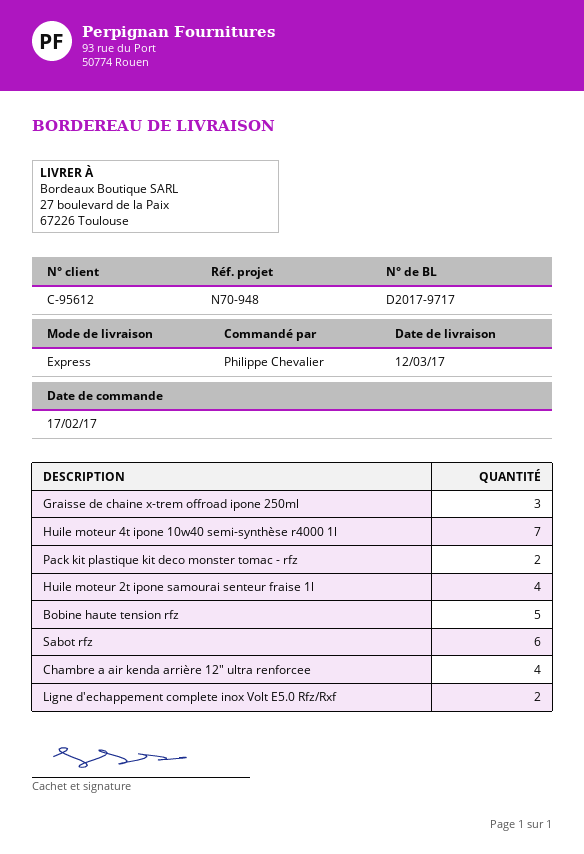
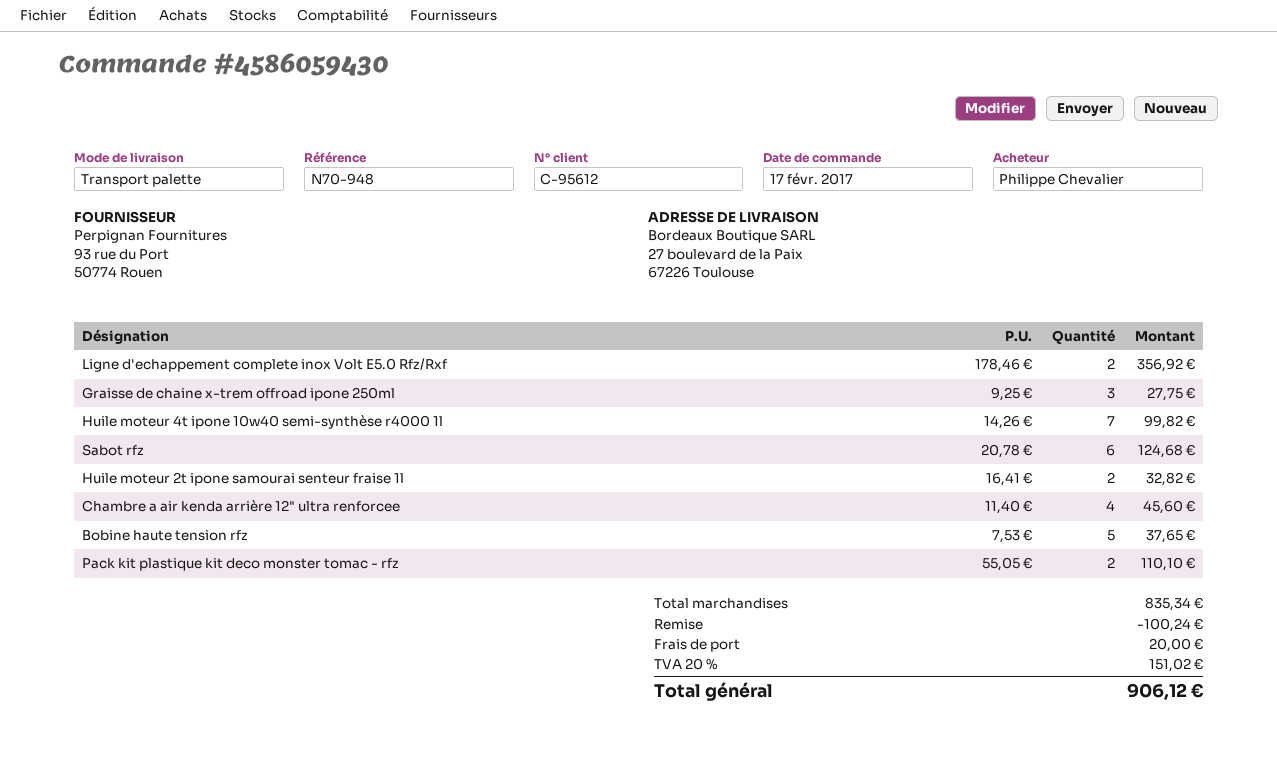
shipping method: express -> pallet freight
Huile moteur 2t ipone samourai senteur fraise 1l: 4 -> 2

